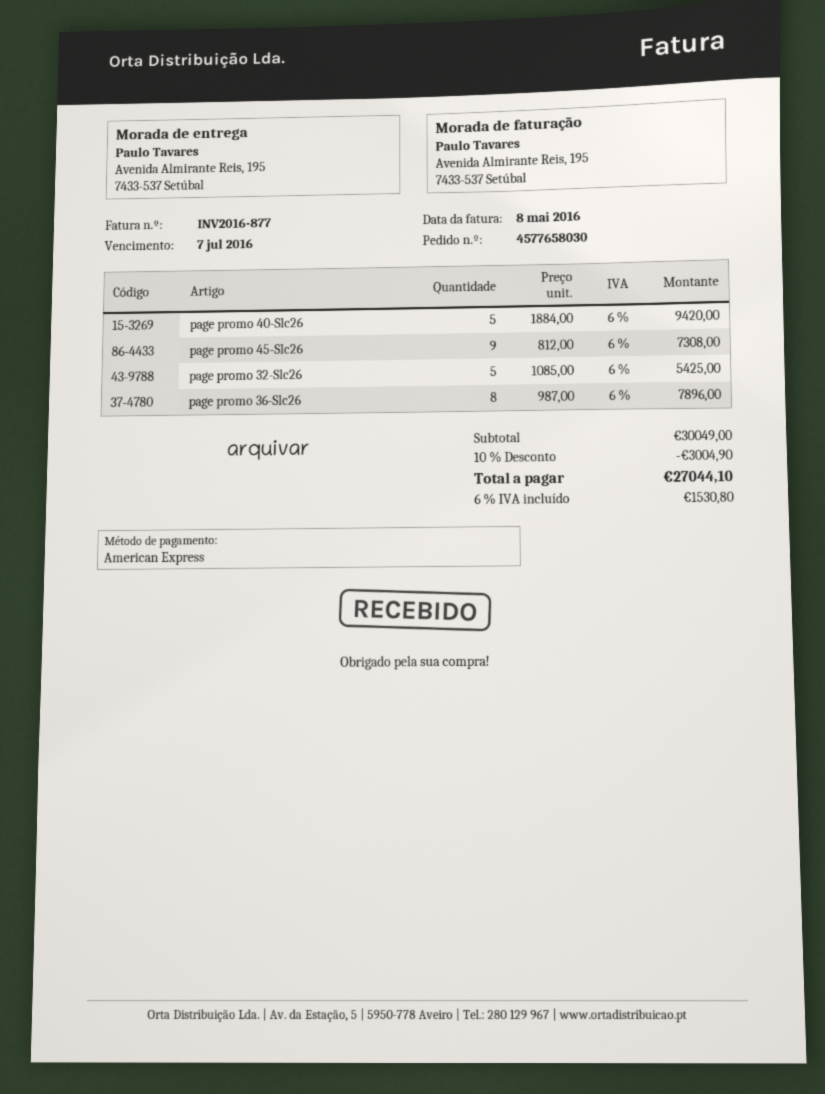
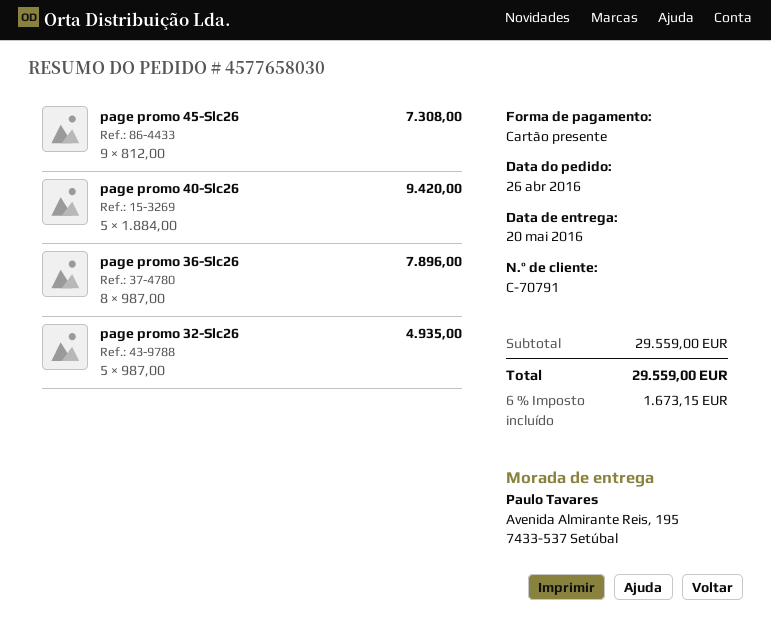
payment method: American Express -> gift card
page promo 32-Slc26: 5 x 1085.00 = 5425.00 -> 5 x 987.00 = 4935.00
subtotal: 30049.00 -> 29559.00
discount: 10% = 3004.90 -> none
tax: 6% = 1530.80 -> 6% = 1673.15
total: 27044.10 -> 29559.00

